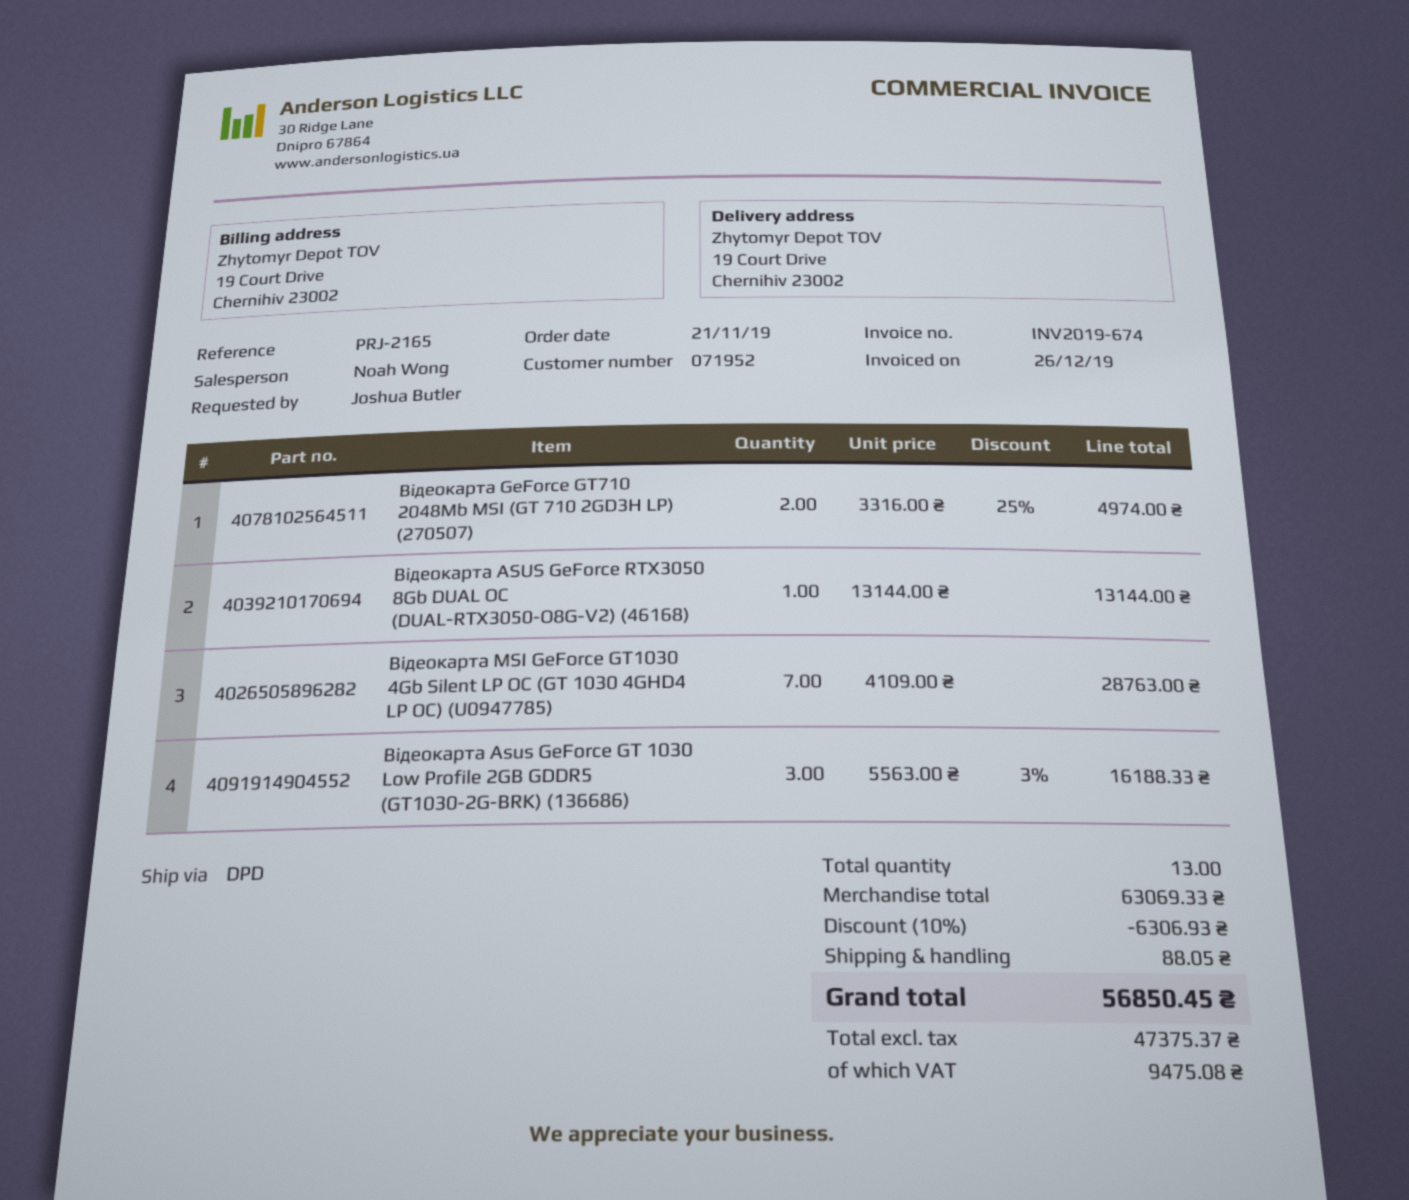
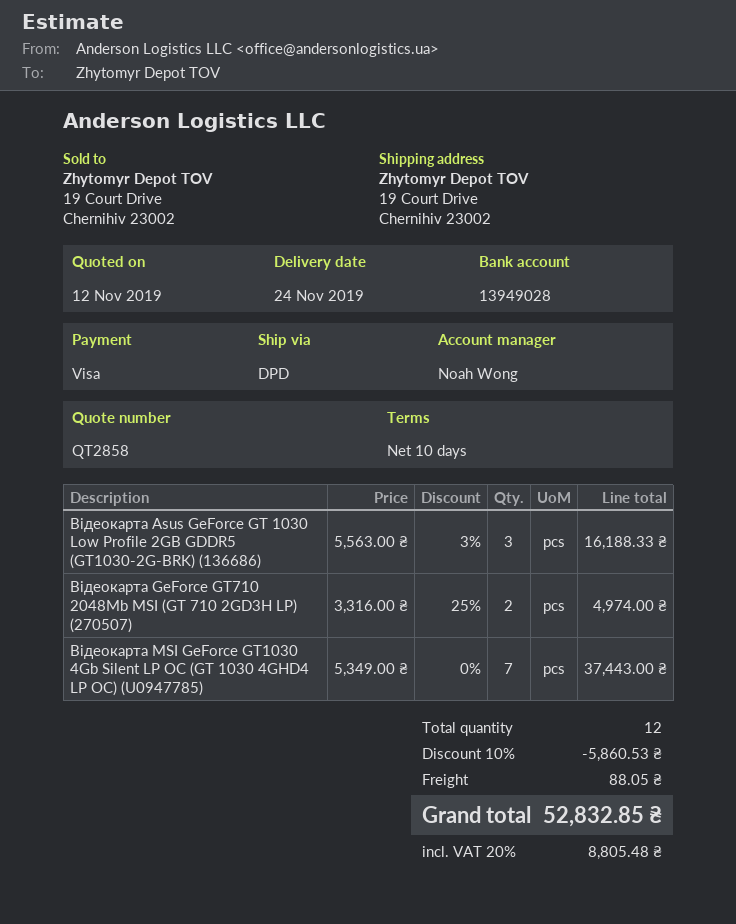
Відеокарта ASUS GeForce RTX3050 8Gb DUAL OC (DUAL-RTX3050-O8G-V2) (46168): 1 x 13144.00 = 13144.00 -> none
Відеокарта MSI GeForce GT1030 4Gb Silent LP OC (GT 1030 4GHD4 LP OC) (U0947785): 7 x 4109.00 = 28763.00 -> 7 x 5349.00 = 37443.00
total quantity: 13 -> 12
discount: 10% = 6306.93 -> 10% = 5860.53
tax: 9475.08 -> 8805.48
total: 56850.45 -> 52832.85

